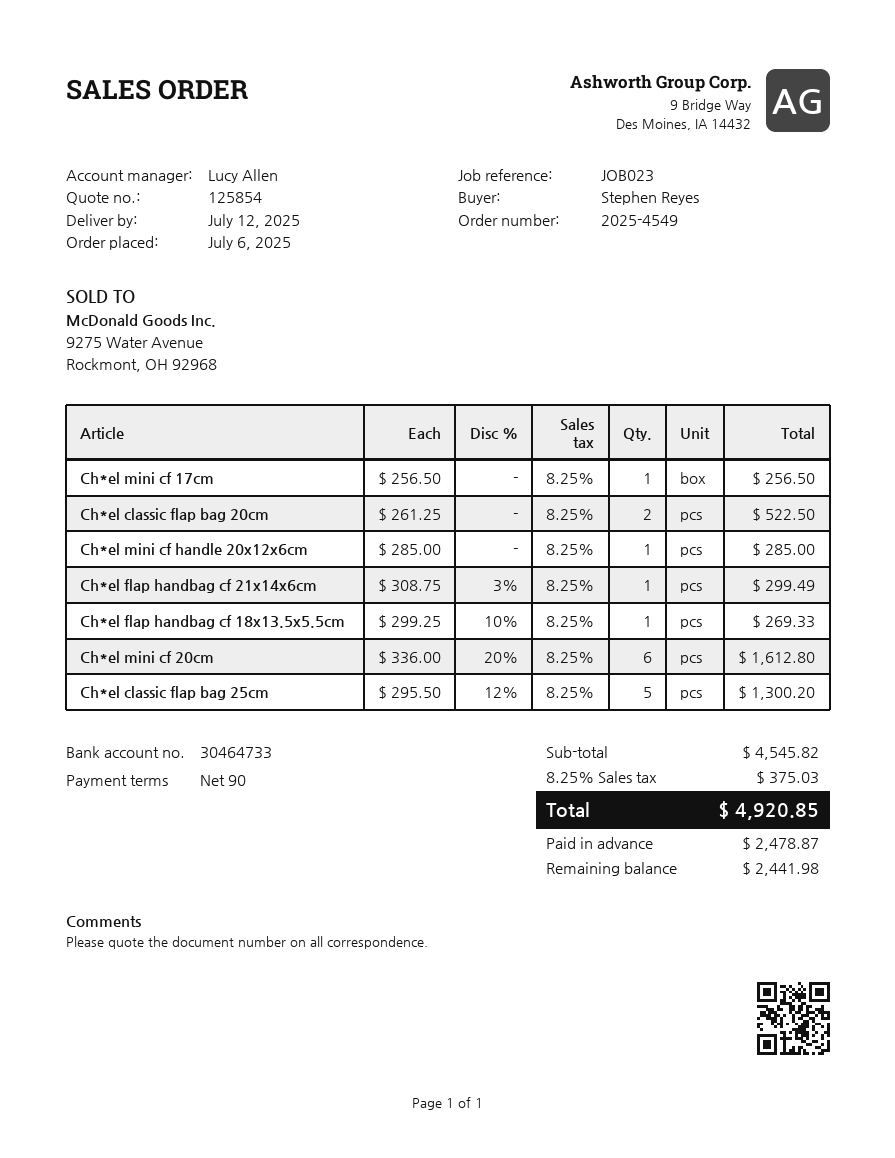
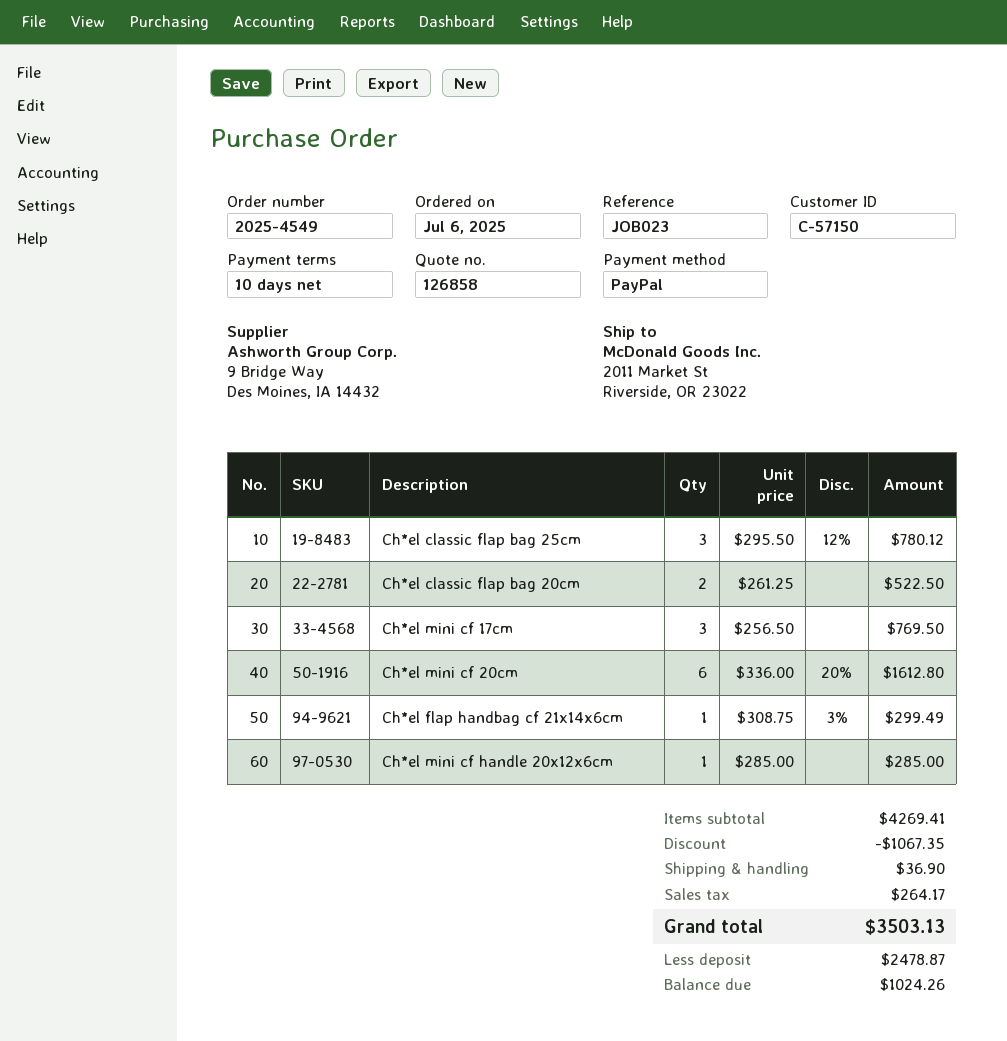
quote number: 125854 -> 126858
payment terms: 90 days -> 10 days
Ch*el mini cf 17cm: 1 x 256.50 = 256.50 -> 3 x 256.50 = 769.50
Ch*el flap handbag cf 18x13.5x5.5cm: 1 x 299.25 - 10% = 269.33 -> none
Ch*el classic flap bag 25cm: 5 x 295.50 - 12% = 1300.20 -> 3 x 295.50 - 12% = 780.12
subtotal: 4545.82 -> 4269.41
discount: none -> 1067.35
shipping: none -> 36.90
tax: 375.03 -> 264.17
total: 4920.85 -> 3503.13
balance: 2441.98 -> 1024.26

